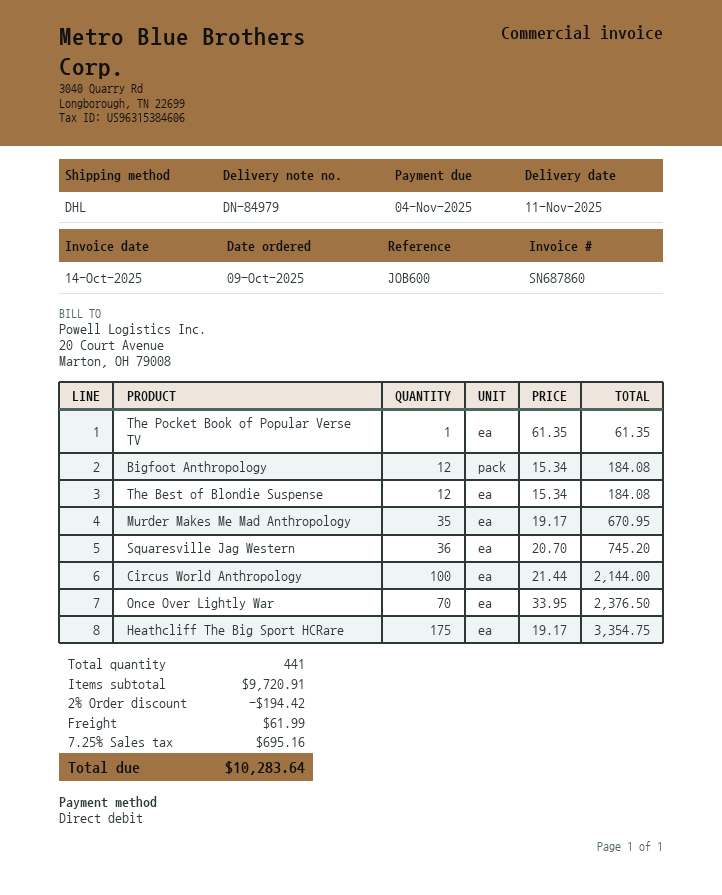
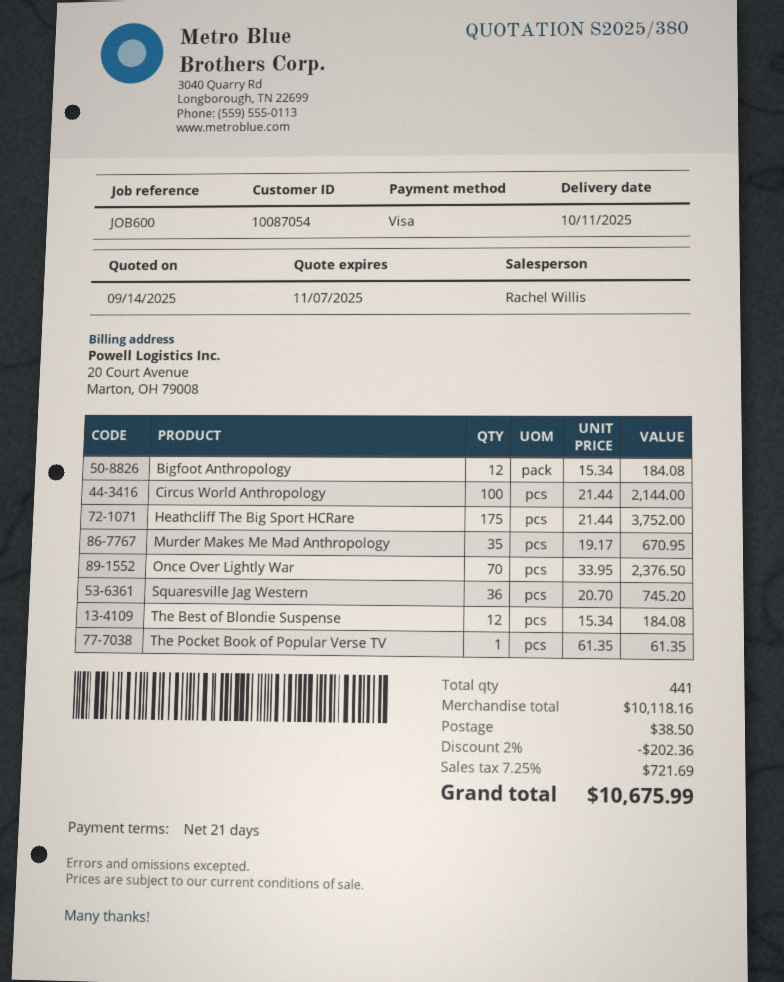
delivery date: 2025-11-11 -> 2025-10-11
payment method: direct debit -> Visa
Heathcliff The Big Sport HCRare: 175 x 19.17 = 3354.75 -> 175 x 21.44 = 3752.00
subtotal: 9720.91 -> 10118.16
discount: 2% = 194.42 -> 2% = 202.36
shipping: 61.99 -> 38.50
tax: 7.25% = 695.16 -> 7.25% = 721.69
total: 10283.64 -> 10675.99

